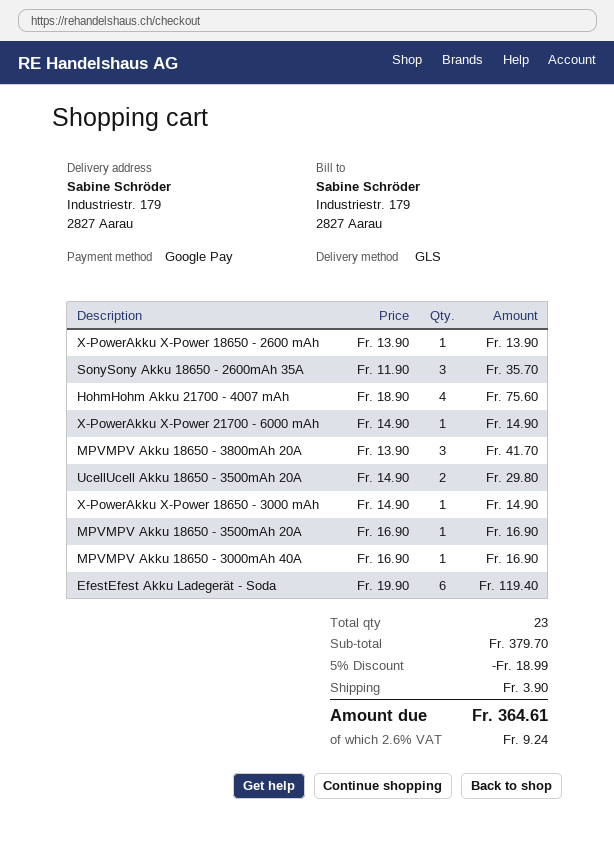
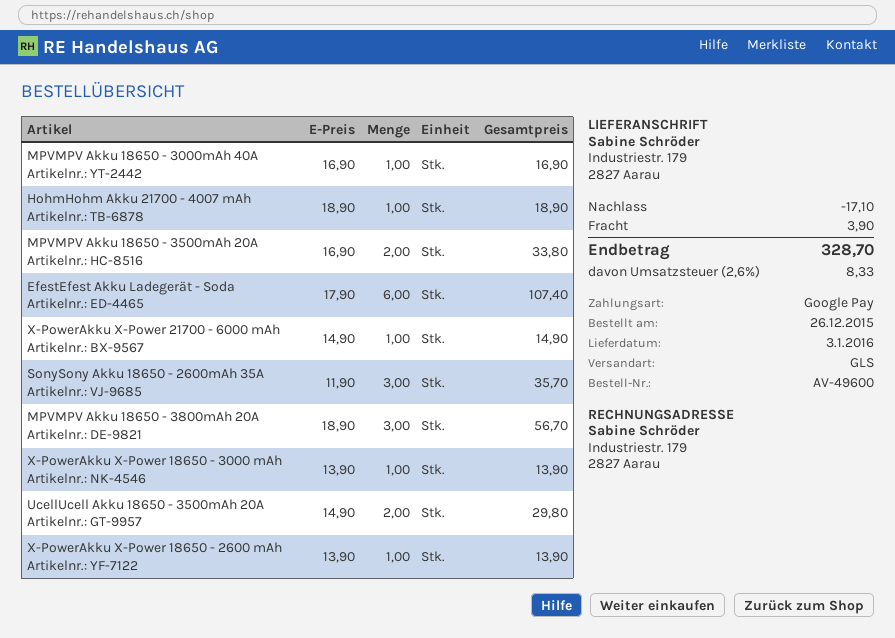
HohmHohm Akku 21700 - 4007 mAh: 4 x 18.90 = 75.60 -> 1 x 18.90 = 18.90
MPVMPV Akku 18650 - 3800mAh 20A: 3 x 13.90 = 41.70 -> 3 x 18.90 = 56.70
X-PowerAkku X-Power 18650 - 3000 mAh: 1 x 14.90 = 14.90 -> 1 x 13.90 = 13.90
MPVMPV Akku 18650 - 3500mAh 20A: 1 x 16.90 = 16.90 -> 2 x 16.90 = 33.80
EfestEfest Akku Ladegerät - Soda: 6 x 19.90 = 119.40 -> 6 x 17.90 = 107.40
discount: 18.99 -> 17.10
tax: 2.6% = 9.24 -> 2.6% = 8.33
total: 364.61 -> 328.70

